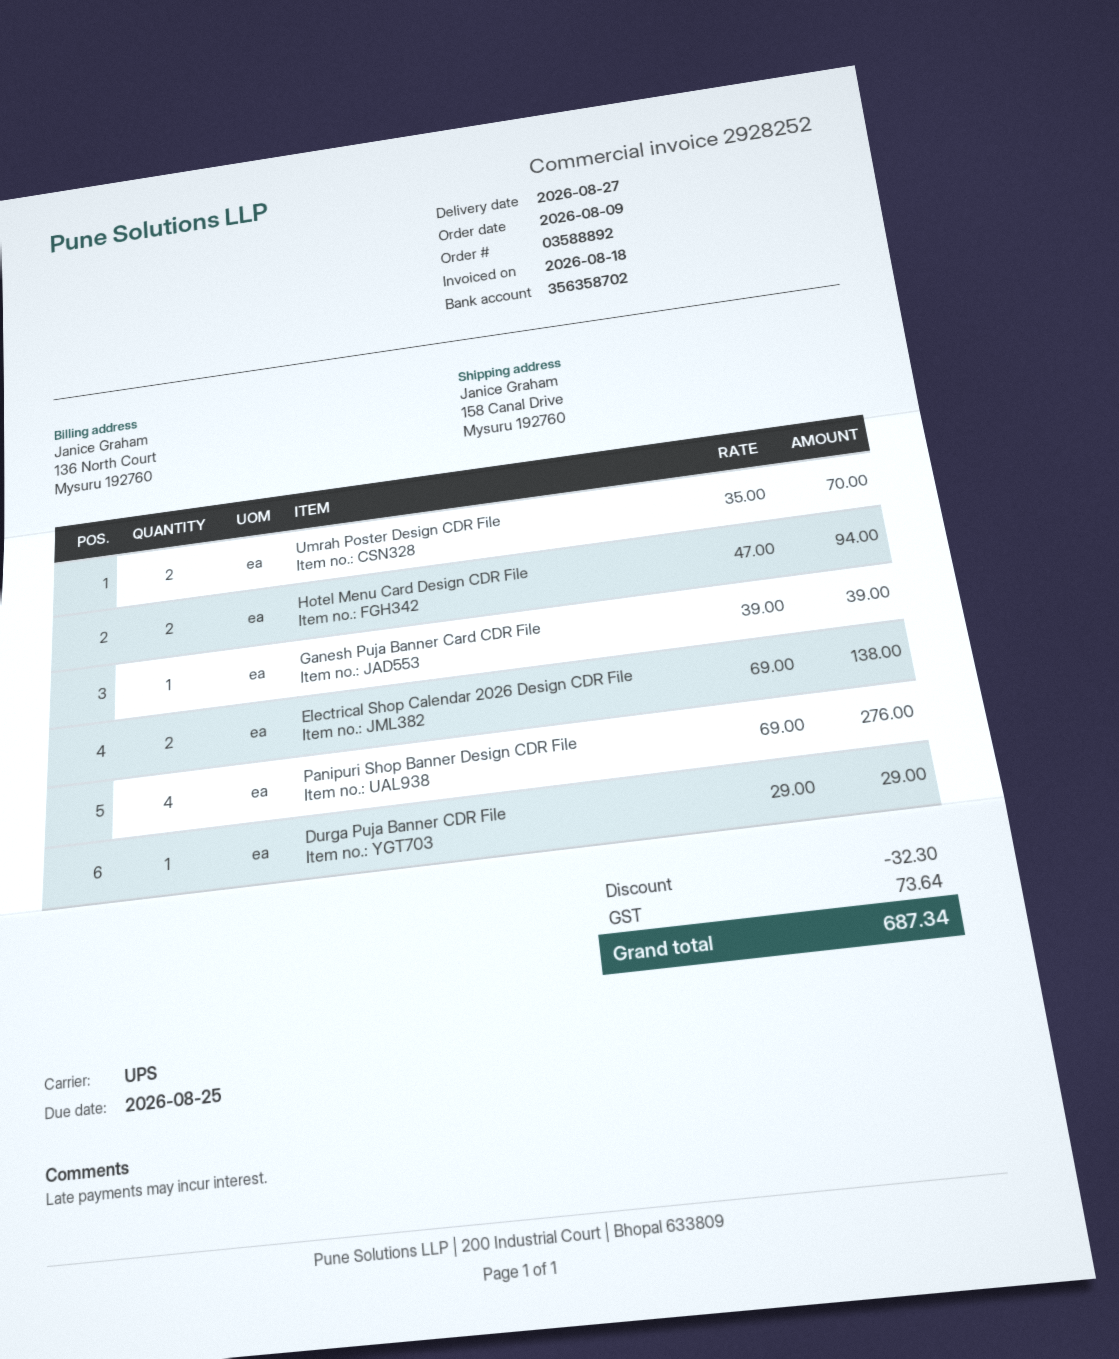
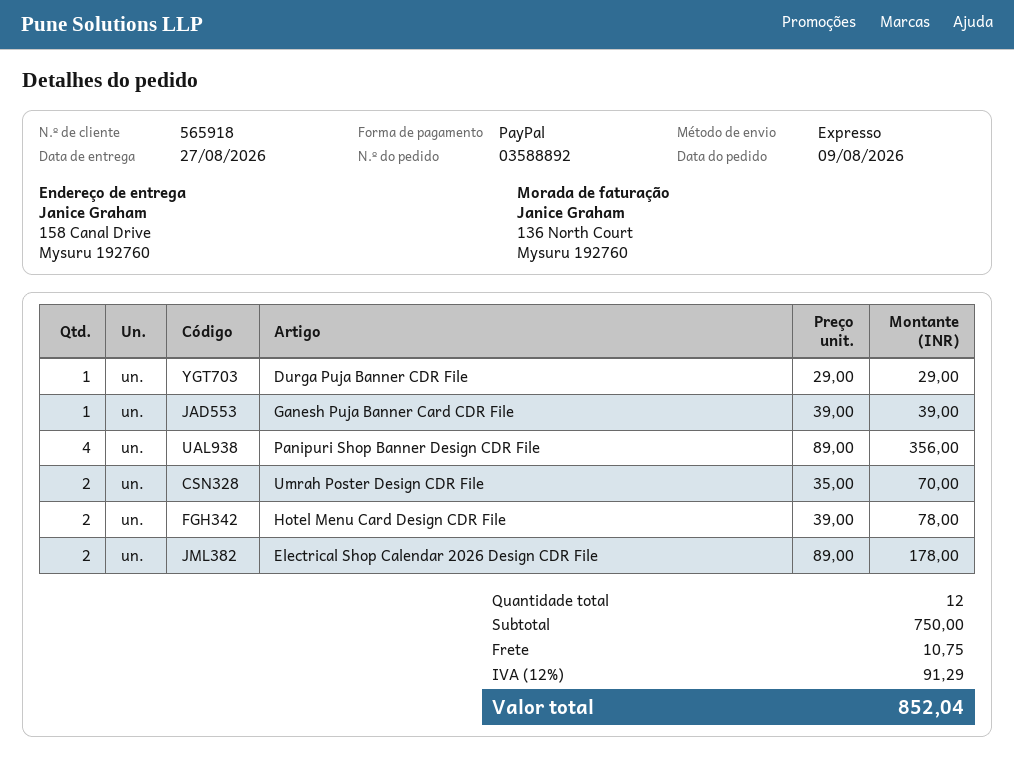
shipping method: UPS -> express
Hotel Menu Card Design CDR File: 2 x 47.00 = 94.00 -> 2 x 39.00 = 78.00
Electrical Shop Calendar 2026 Design CDR File: 2 x 69.00 = 138.00 -> 2 x 89.00 = 178.00
Panipuri Shop Banner Design CDR File: 4 x 69.00 = 276.00 -> 4 x 89.00 = 356.00
discount: 32.30 -> none
shipping: none -> 10.75
tax: 73.64 -> 91.29
total: 687.34 -> 852.04

